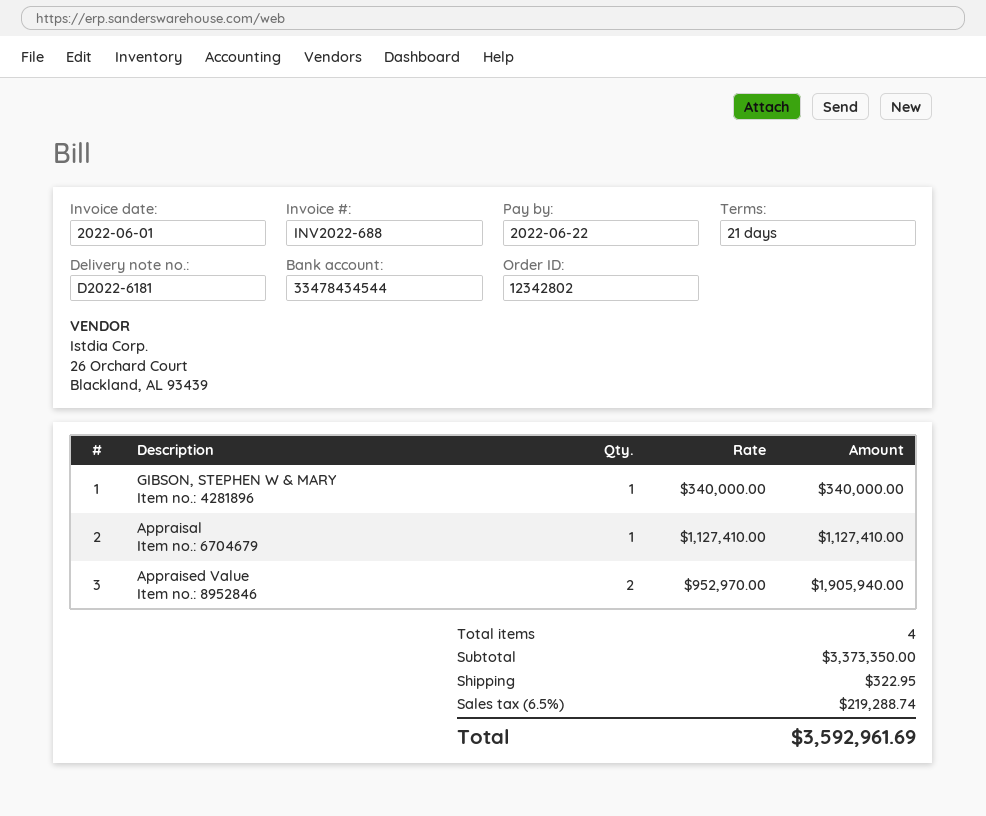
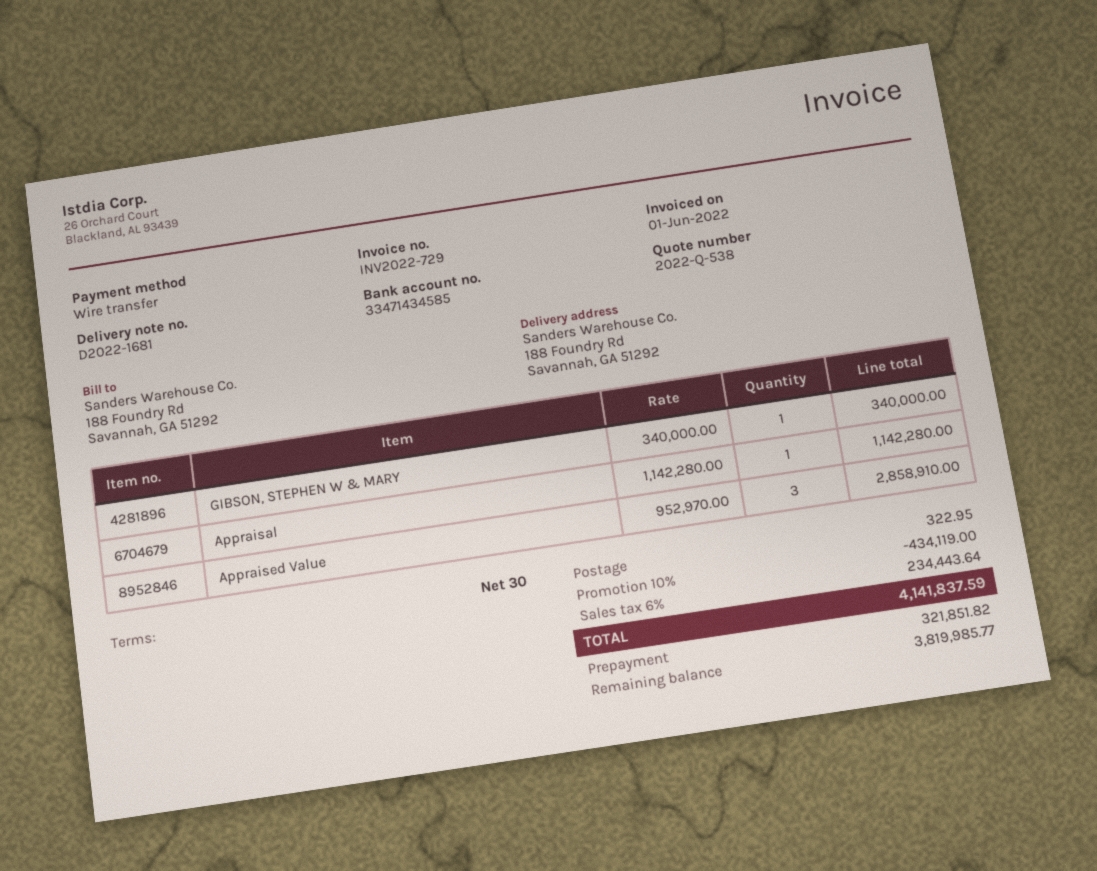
delivery note number: D2022-6181 -> D2022-1681
invoice number: INV2022-688 -> INV2022-729
payment terms: 21 days -> 30 days
bank account: 33478434544 -> 33471434585
Appraisal: 1 x 1127410.00 = 1127410.00 -> 1 x 1142280.00 = 1142280.00
Appraised Value: 2 x 952970.00 = 1905940.00 -> 3 x 952970.00 = 2858910.00
discount: none -> 10% = 434119.00
tax: 6.5% = 219288.74 -> 6% = 234443.64
total: 3592961.69 -> 4141837.59

